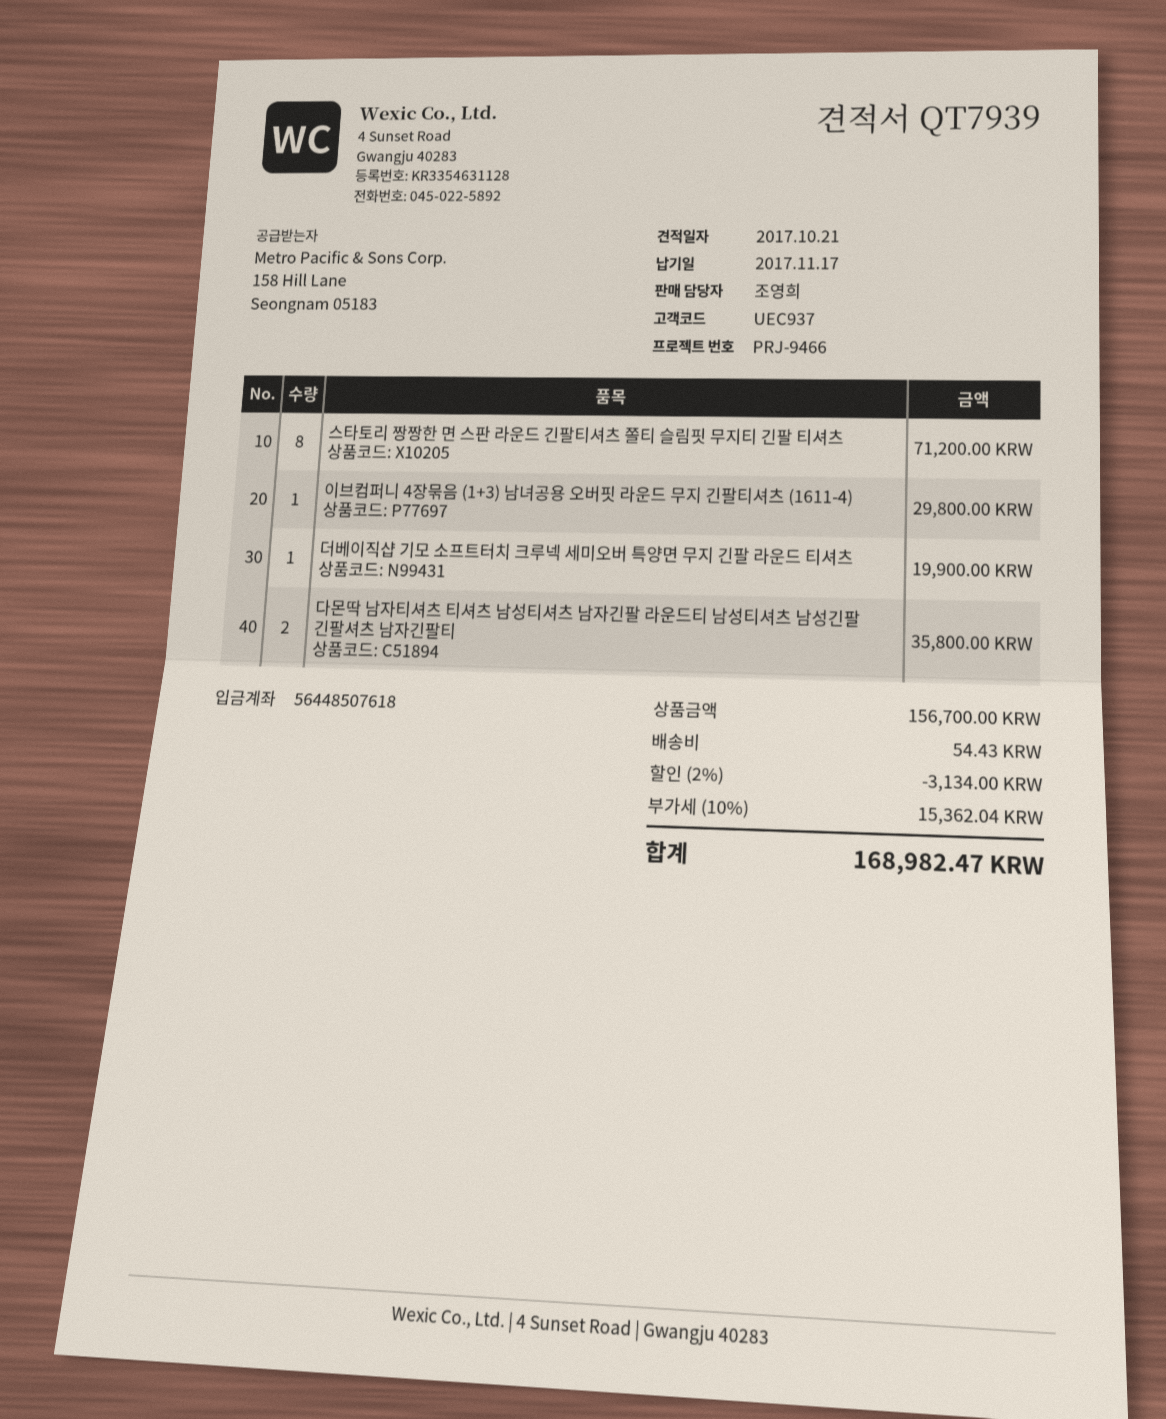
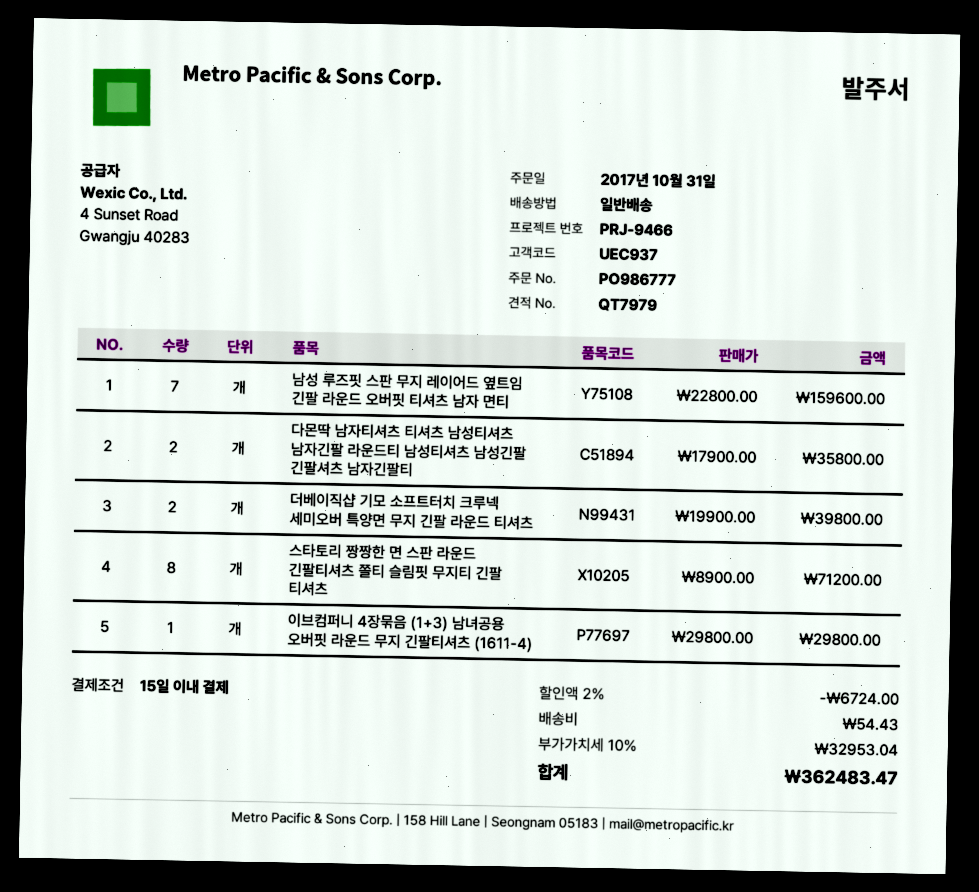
quote number: QT7939 -> QT7979
더베이직샵 기모 소프트터치 크루넥 세미오버 특양면 무지 긴팔 라운드 티셔츠: 1 for 19900.00 -> 2 for 39800.00
남성 루즈핏 스판 무지 레이어드 옆트임 긴팔 라운드 오버핏 티셔츠 남자 면티: none -> 7 for 159600.00
discount: 2% = 3134.00 -> 2% = 6724.00
tax: 10% = 15362.04 -> 10% = 32953.04
total: 168982.47 -> 362483.47

